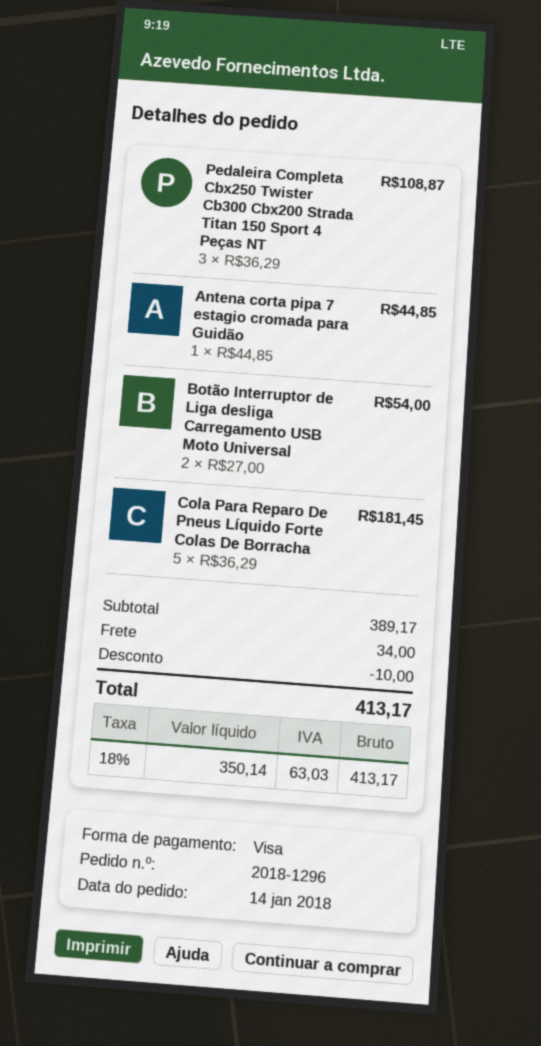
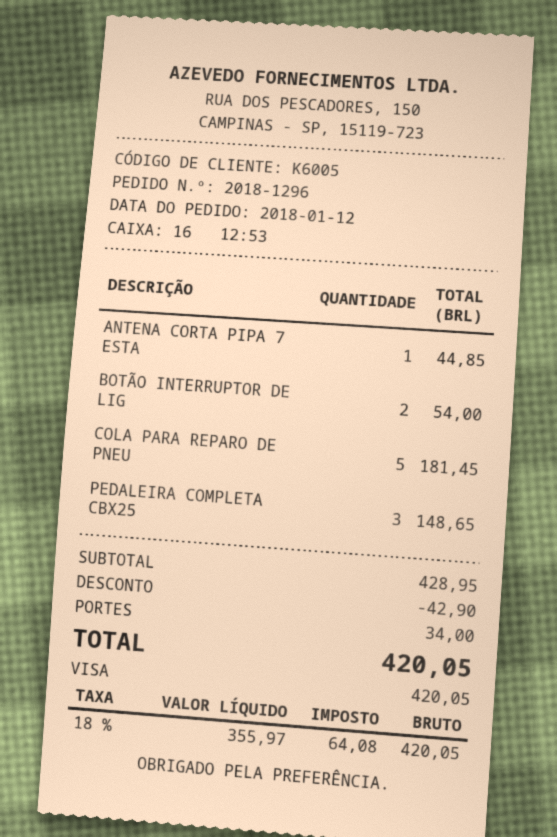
order date: 2018-01-14 -> 2018-01-12
Pedaleira Completa Cbx250 Twister Cb300 Cbx200 Strada Titan 150 Sport 4 Peças NT: 3 for 108.87 -> 3 for 148.65
subtotal: 389.17 -> 428.95
discount: 10.00 -> 42.90
net: 350.14 -> 355.97
tax: 18% = 63.03 -> 18% = 64.08
total: 413.17 -> 420.05

